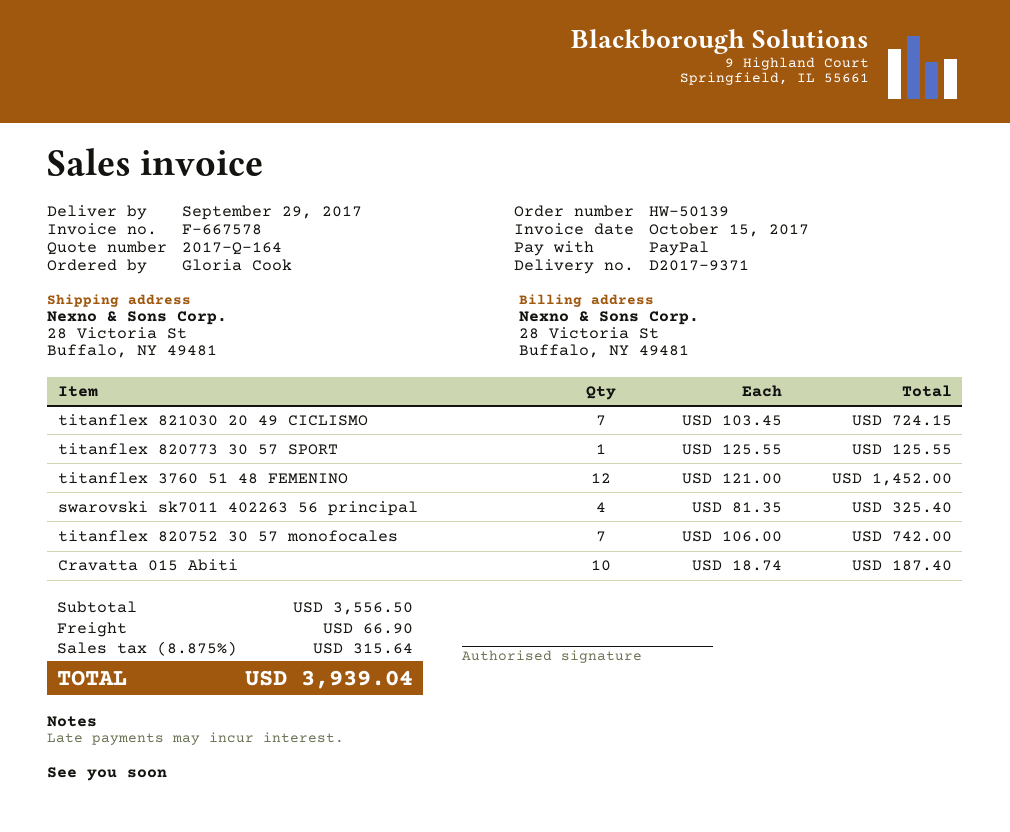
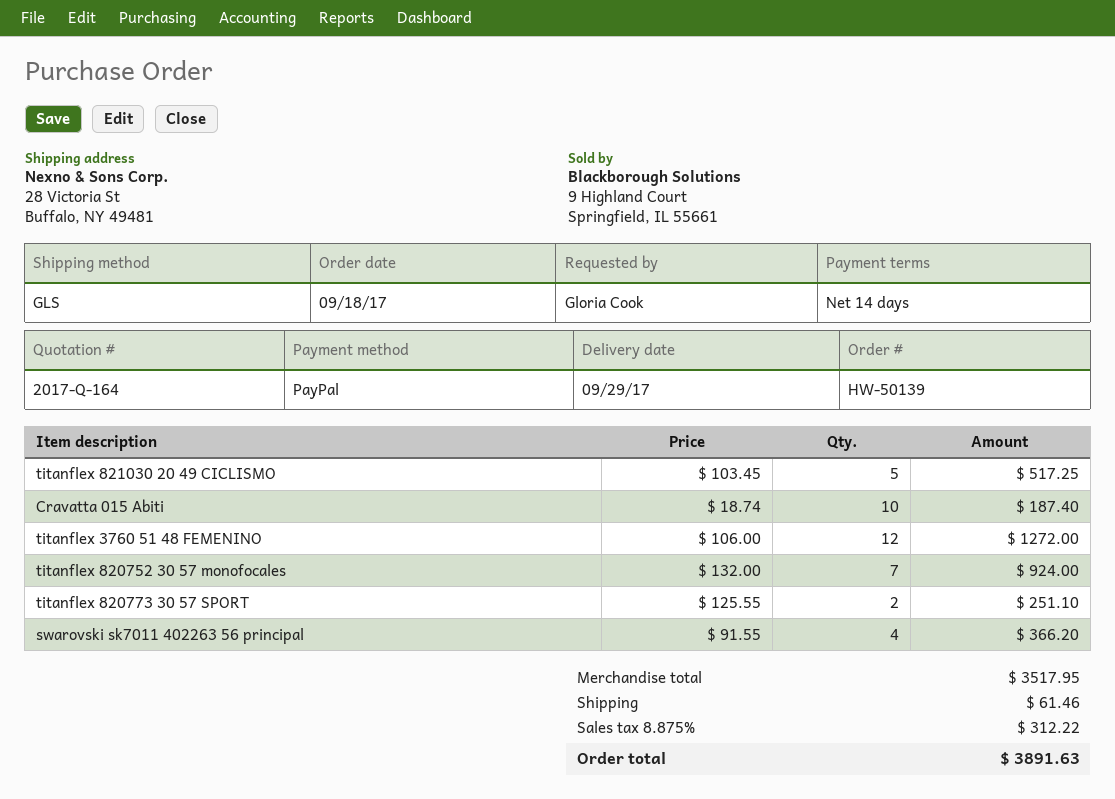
titanflex 821030 20 49 CICLISMO: 7 x 103.45 = 724.15 -> 5 x 103.45 = 517.25
titanflex 820773 30 57 SPORT: 1 x 125.55 = 125.55 -> 2 x 125.55 = 251.10
titanflex 3760 51 48 FEMENINO: 12 x 121.00 = 1452.00 -> 12 x 106.00 = 1272.00
swarovski sk7011 402263 56 principal: 4 x 81.35 = 325.40 -> 4 x 91.55 = 366.20
titanflex 820752 30 57 monofocales: 7 x 106.00 = 742.00 -> 7 x 132.00 = 924.00
subtotal: 3556.50 -> 3517.95
shipping: 66.90 -> 61.46
tax: 8.875% = 315.64 -> 8.875% = 312.22
total: 3939.04 -> 3891.63

